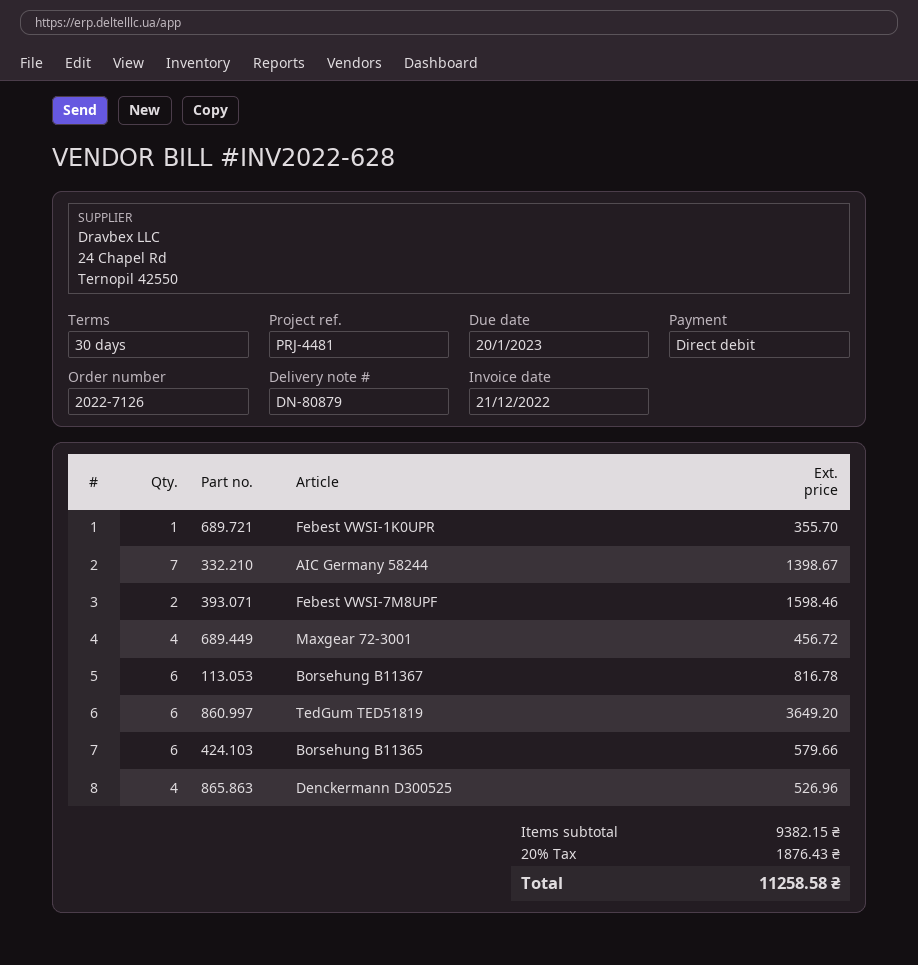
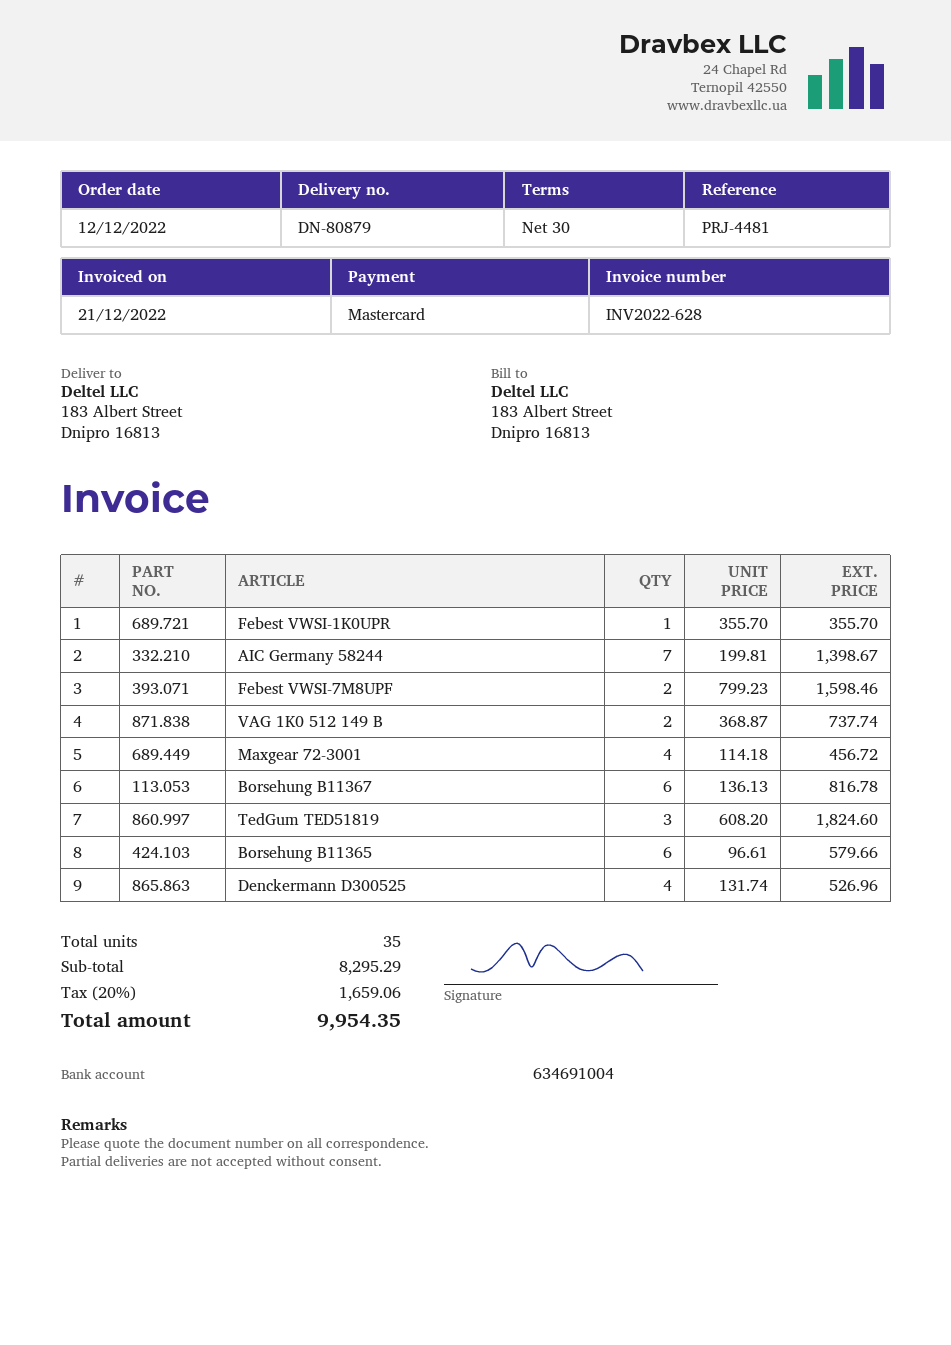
payment method: direct debit -> Mastercard
TedGum TED51819: 6 for 3649.20 -> 3 for 1824.60
VAG 1K0 512 149 B: none -> 2 for 737.74
subtotal: 9382.15 -> 8295.29
tax: 20% = 1876.43 -> 20% = 1659.06
total: 11258.58 -> 9954.35

